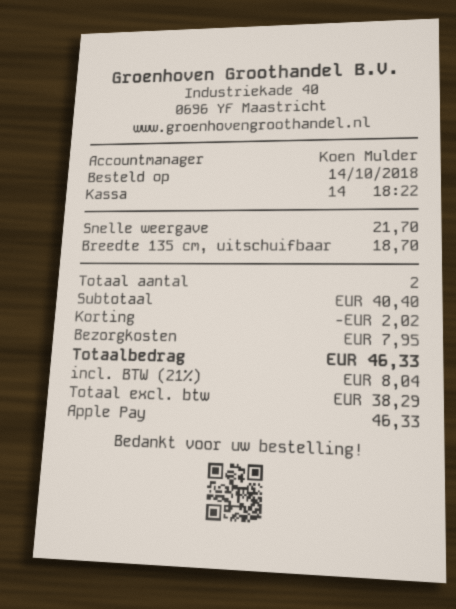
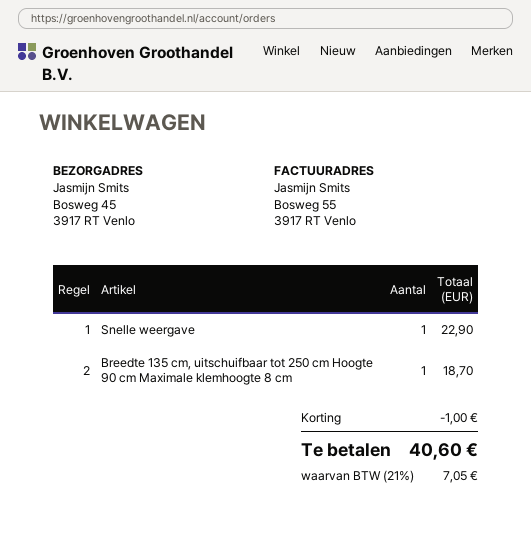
Snelle weergave: 1 for 21.70 -> 1 for 22.90
discount: 2.02 -> 1.00
shipping: 7.95 -> none
tax: 21% = 8.04 -> 21% = 7.05
total: 46.33 -> 40.60

